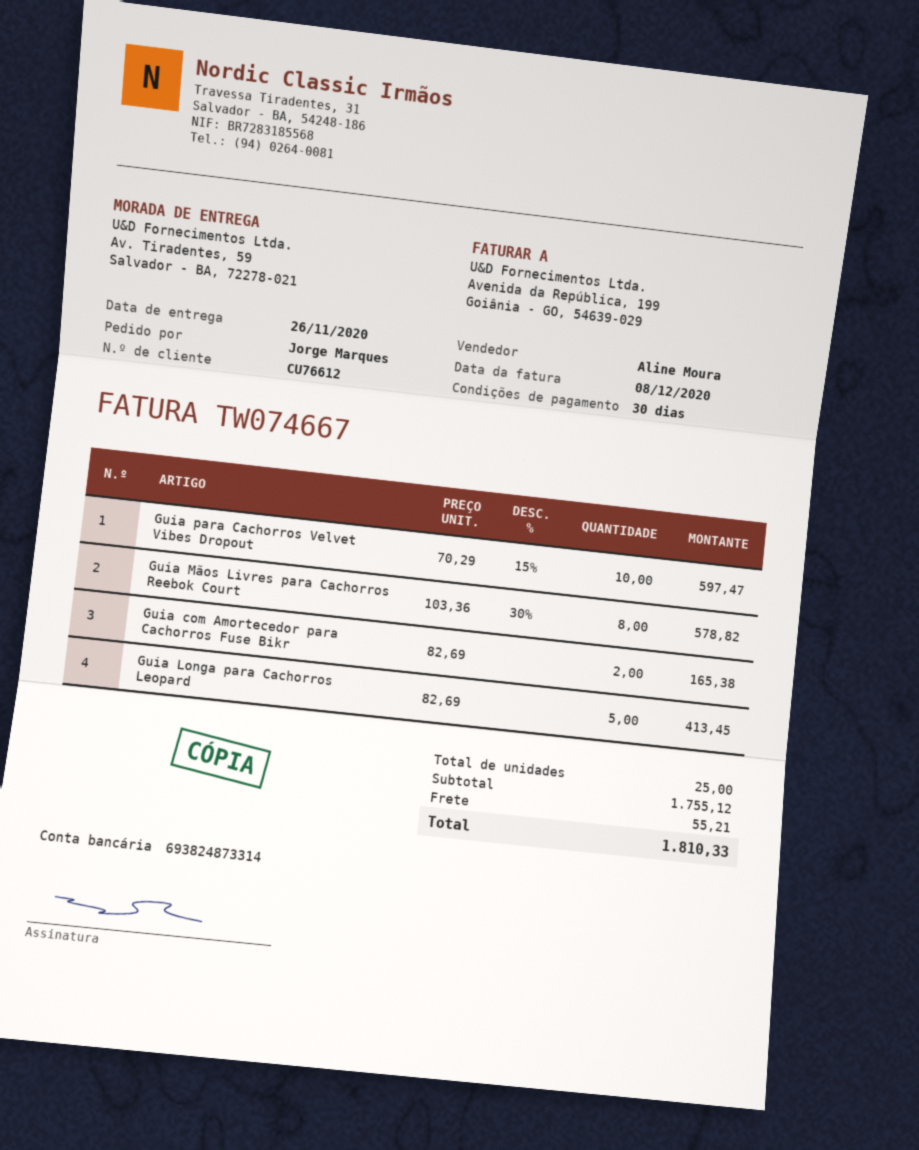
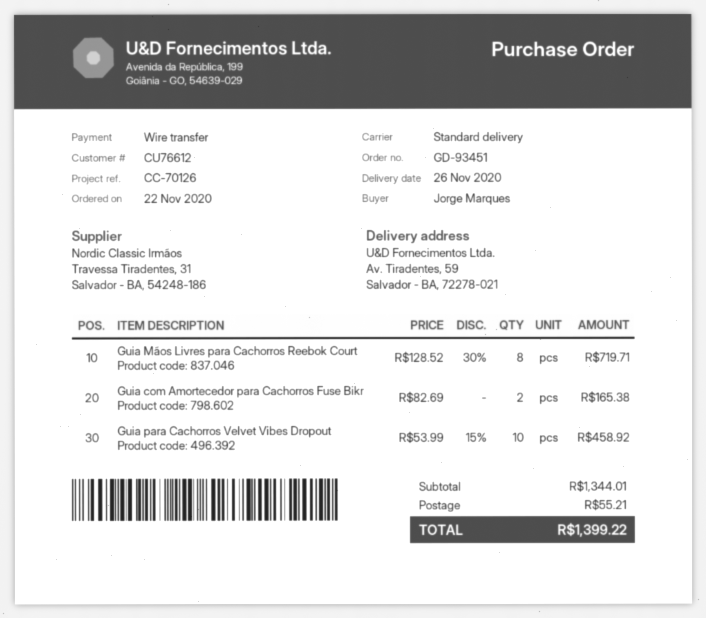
Guia para Cachorros Velvet Vibes Dropout: 10 x 70.29 - 15% = 597.47 -> 10 x 53.99 - 15% = 458.92
Guia Mãos Livres para Cachorros Reebok Court: 8 x 103.36 - 30% = 578.82 -> 8 x 128.52 - 30% = 719.71
Guia Longa para Cachorros Leopard: 5 x 82.69 = 413.45 -> none
subtotal: 1755.12 -> 1344.01
total: 1810.33 -> 1399.22

